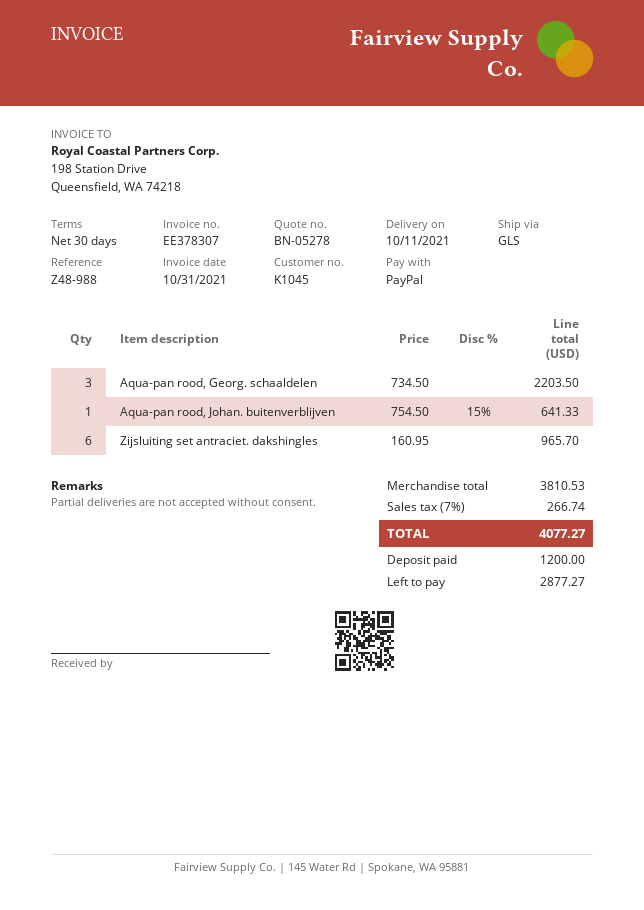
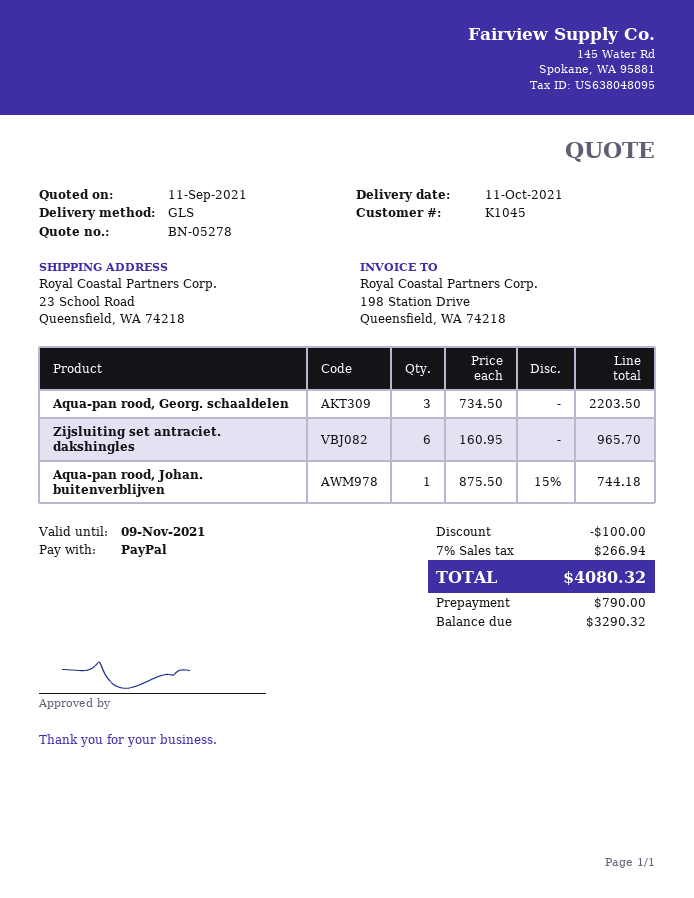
Aqua-pan rood, Johan. buitenverblijven: 1 x 754.50 - 15% = 641.33 -> 1 x 875.50 - 15% = 744.18
discount: none -> 100.00
tax: 7% = 266.74 -> 7% = 266.94
total: 4077.27 -> 4080.32
deposit: 1200.00 -> 790.00
balance: 2877.27 -> 3290.32

